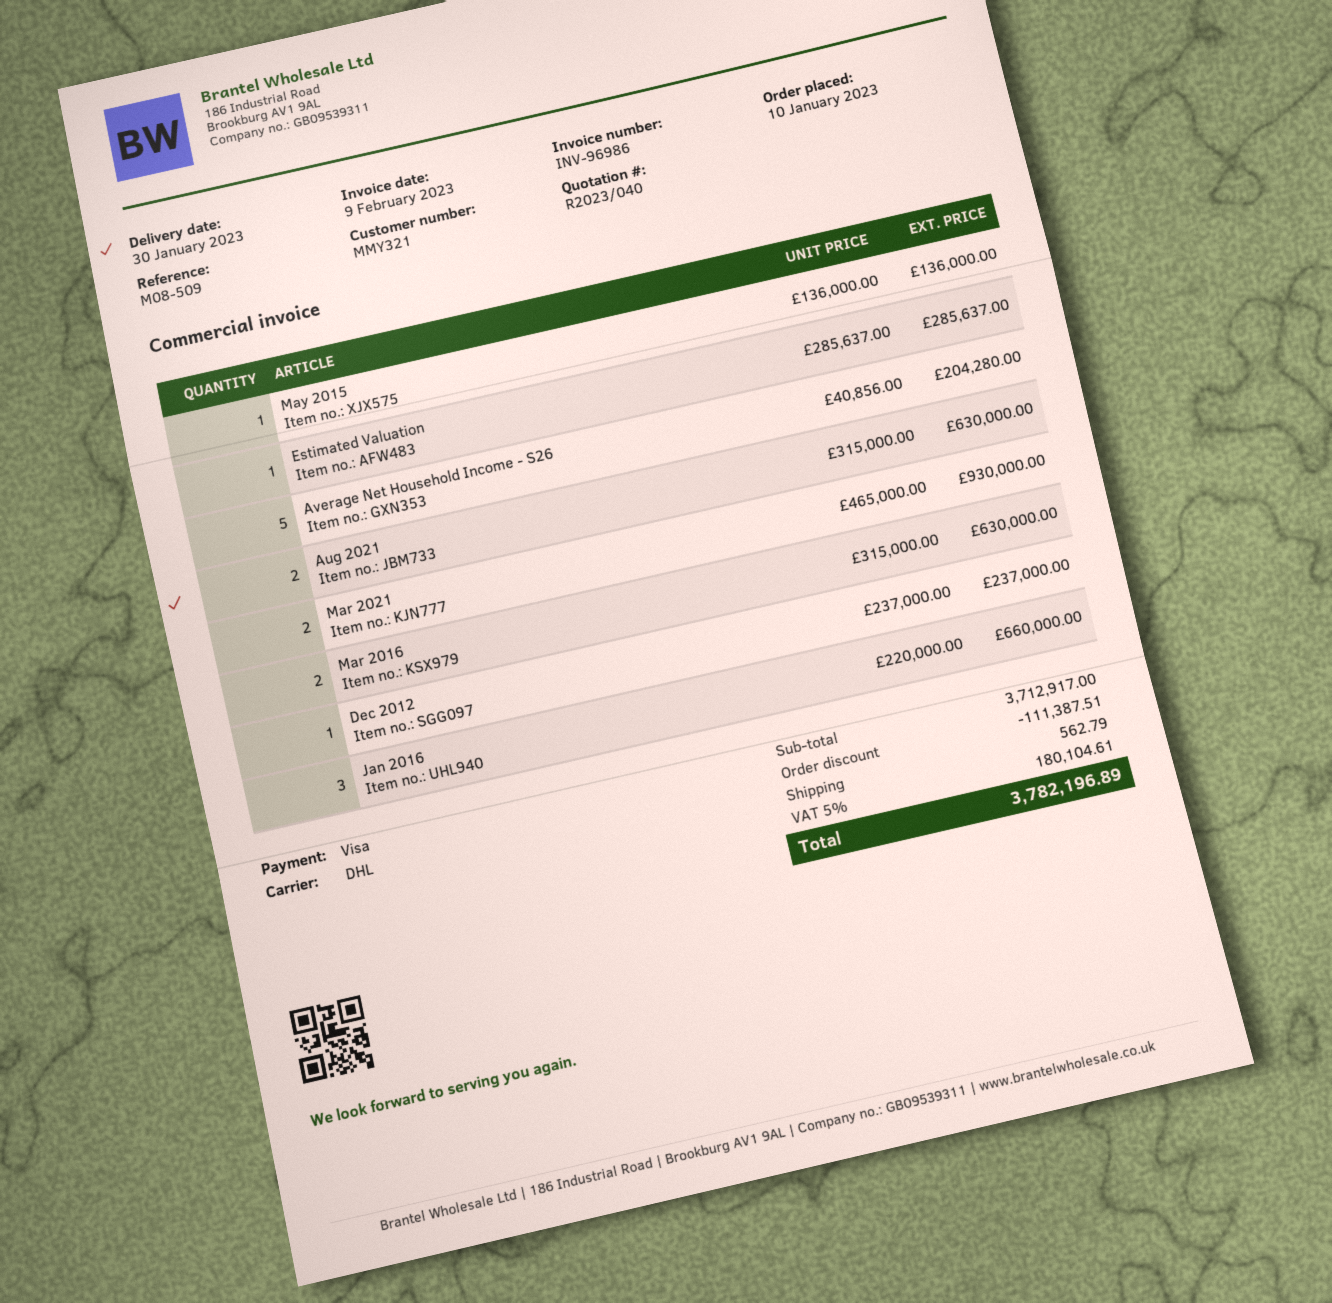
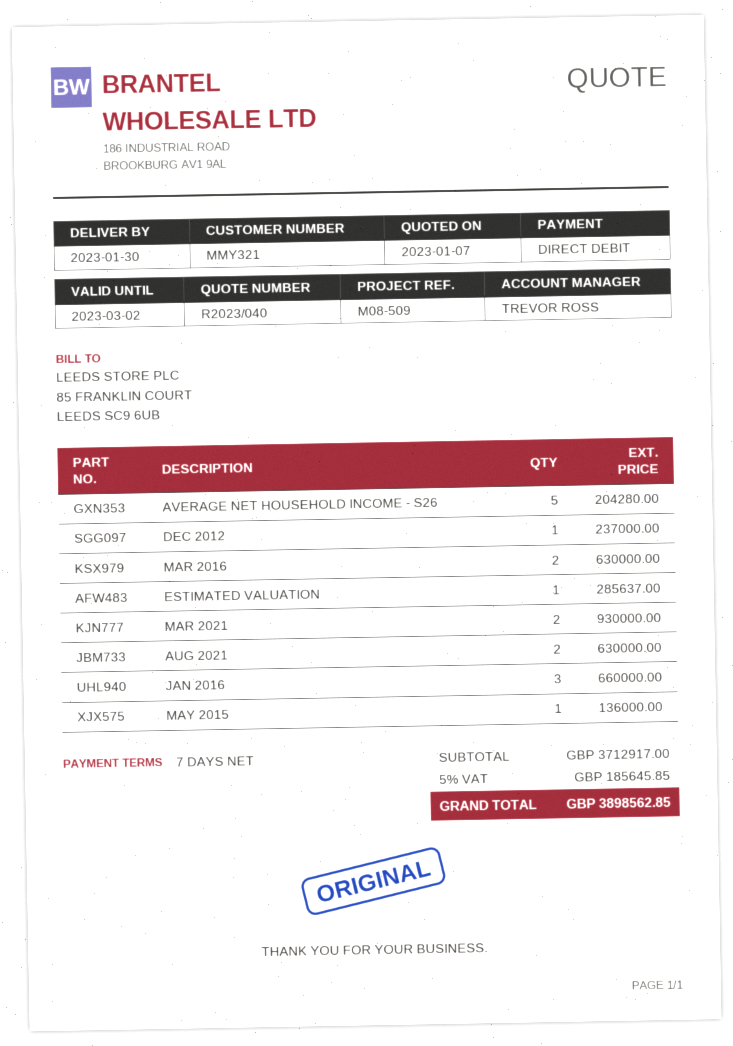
payment method: Visa -> direct debit
discount: 111387.51 -> none
shipping: 562.79 -> none
tax: 5% = 180104.61 -> 5% = 185645.85
total: 3782196.89 -> 3898562.85

